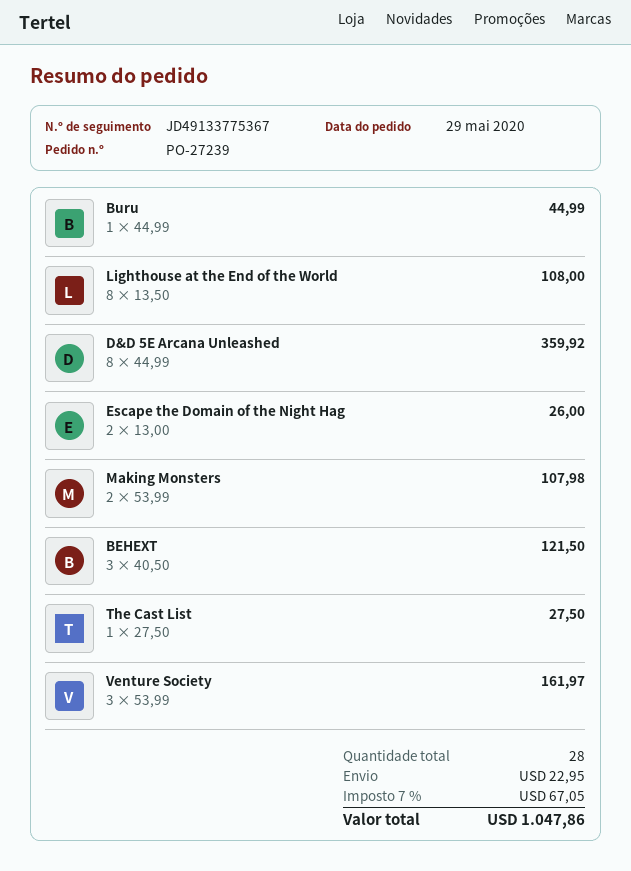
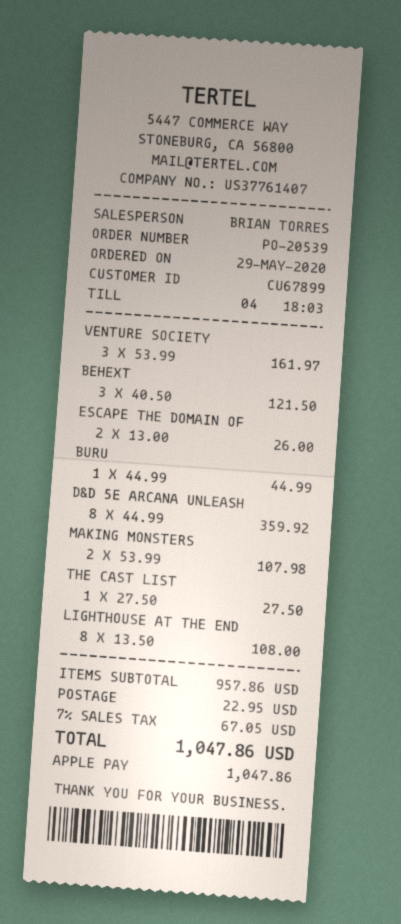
order number: PO-27239 -> PO-20539

